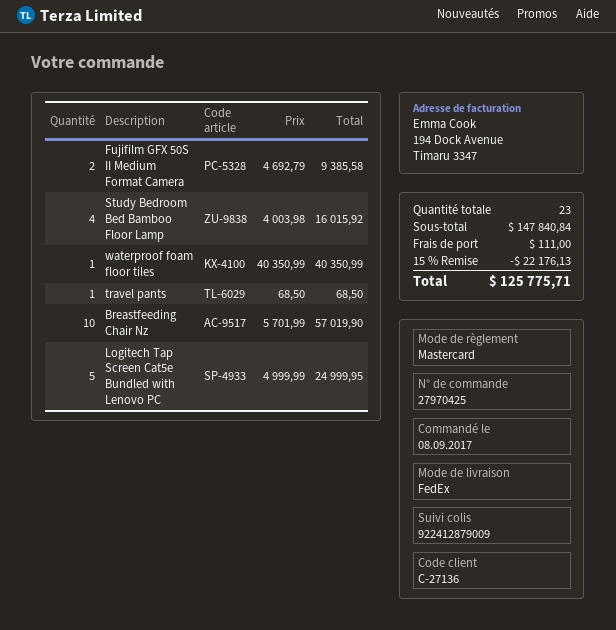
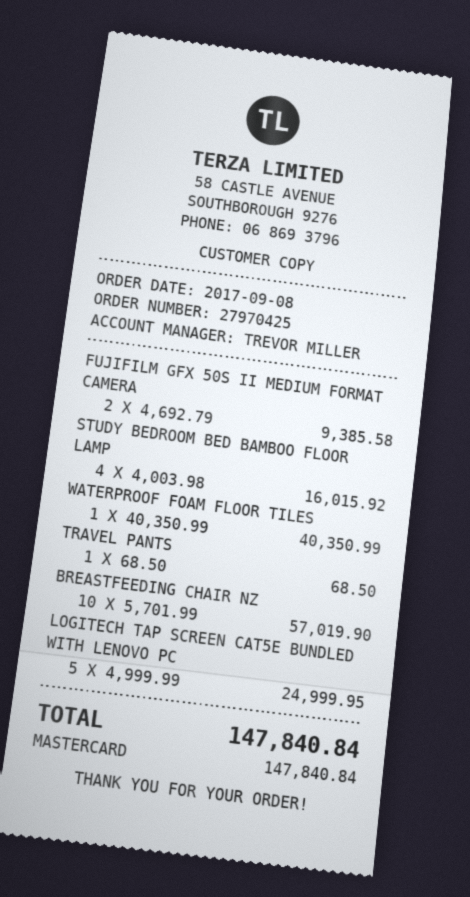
discount: 15% = 22176.13 -> none
shipping: 111.00 -> none
total: 125775.71 -> 147840.84

